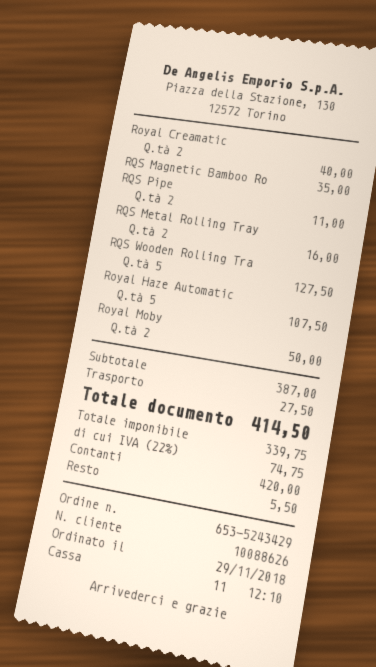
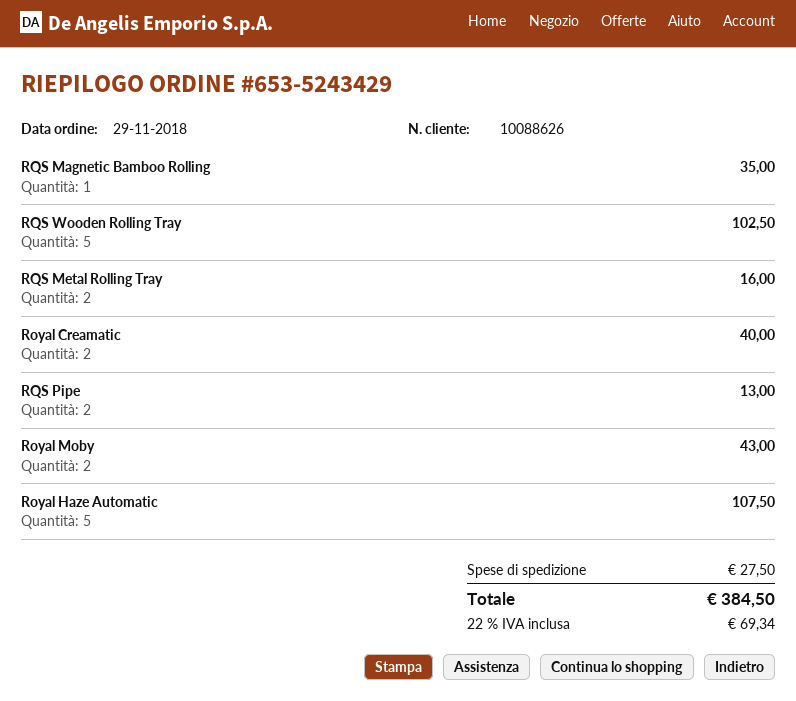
RQS Pipe: 2 for 11.00 -> 2 for 13.00
RQS Wooden Rolling Tra: 5 for 127.50 -> 5 for 102.50
Royal Moby: 2 for 50.00 -> 2 for 43.00
tax: 22% = 74.75 -> 22% = 69.34
total: 414.50 -> 384.50

